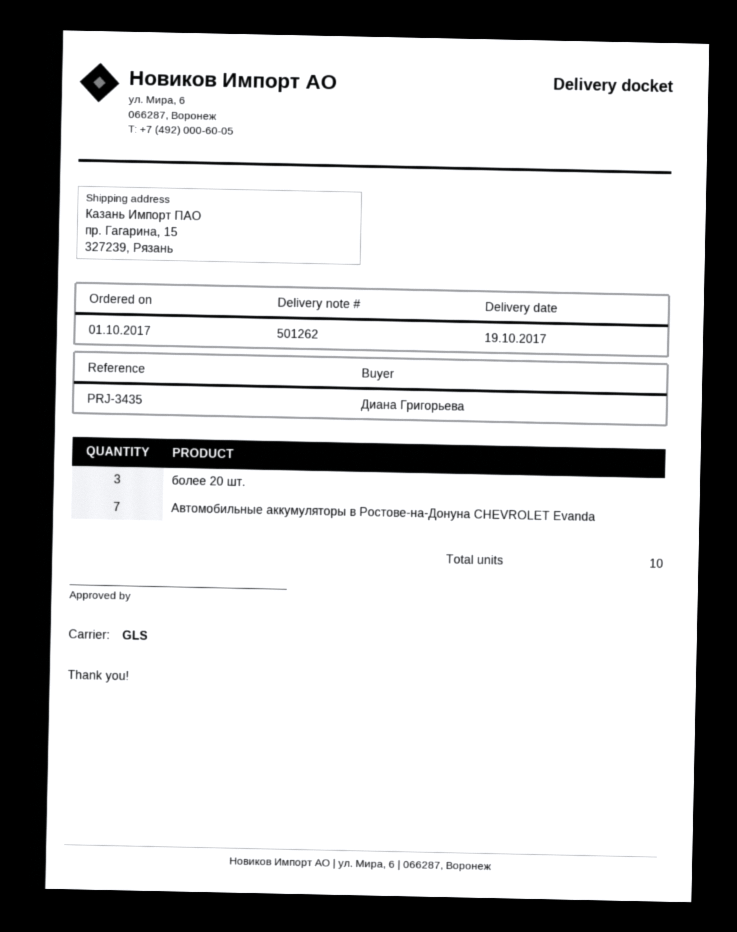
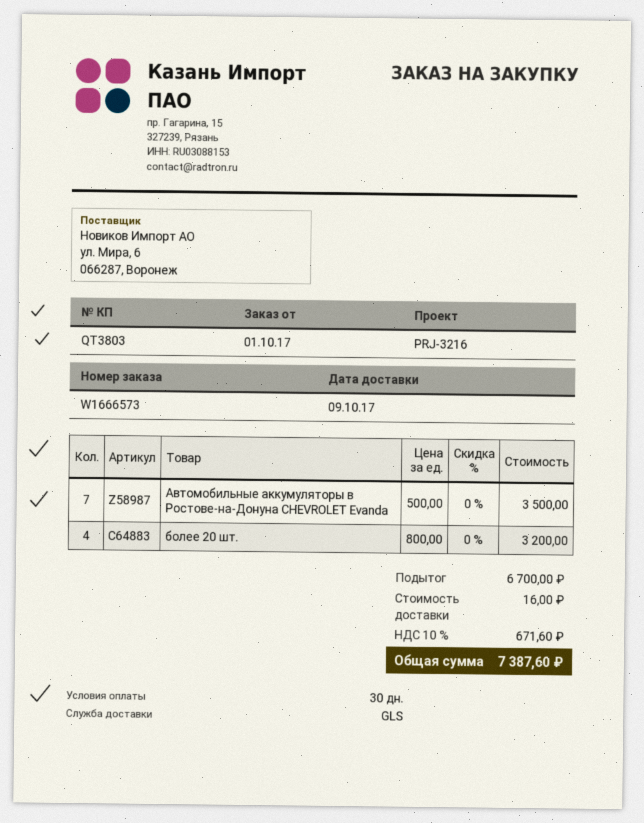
delivery date: 2017-10-19 -> 2017-10-09
reference: PRJ-3435 -> PRJ-3216
более 20 шт.: 3 -> 4

